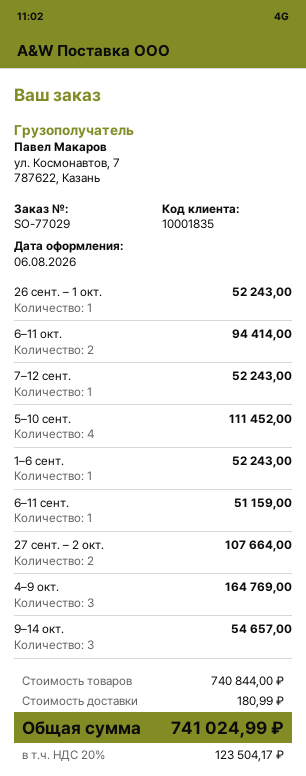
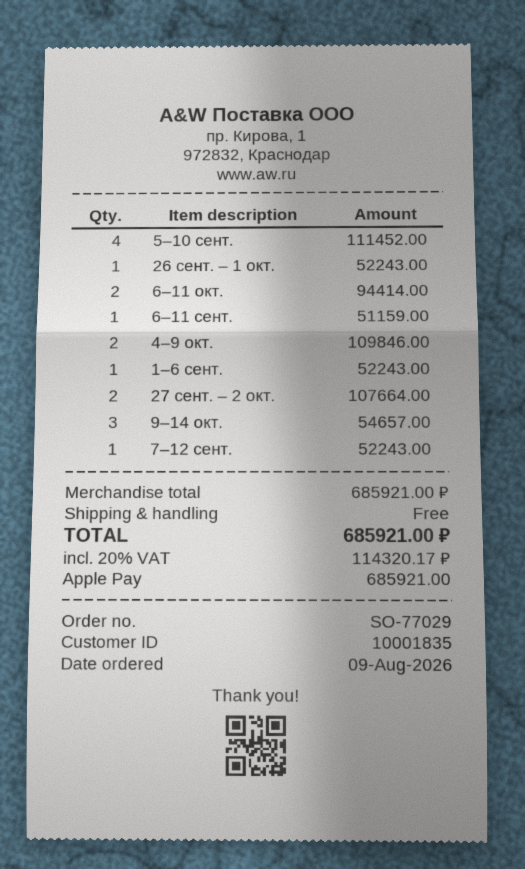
order date: 2026-08-06 -> 2026-08-09
4–9 окт.: 3 for 164769.00 -> 2 for 109846.00
subtotal: 740844.00 -> 685921.00
shipping: 180.99 -> 0.00
tax: 20% = 123504.17 -> 20% = 114320.17
total: 741024.99 -> 685921.00

